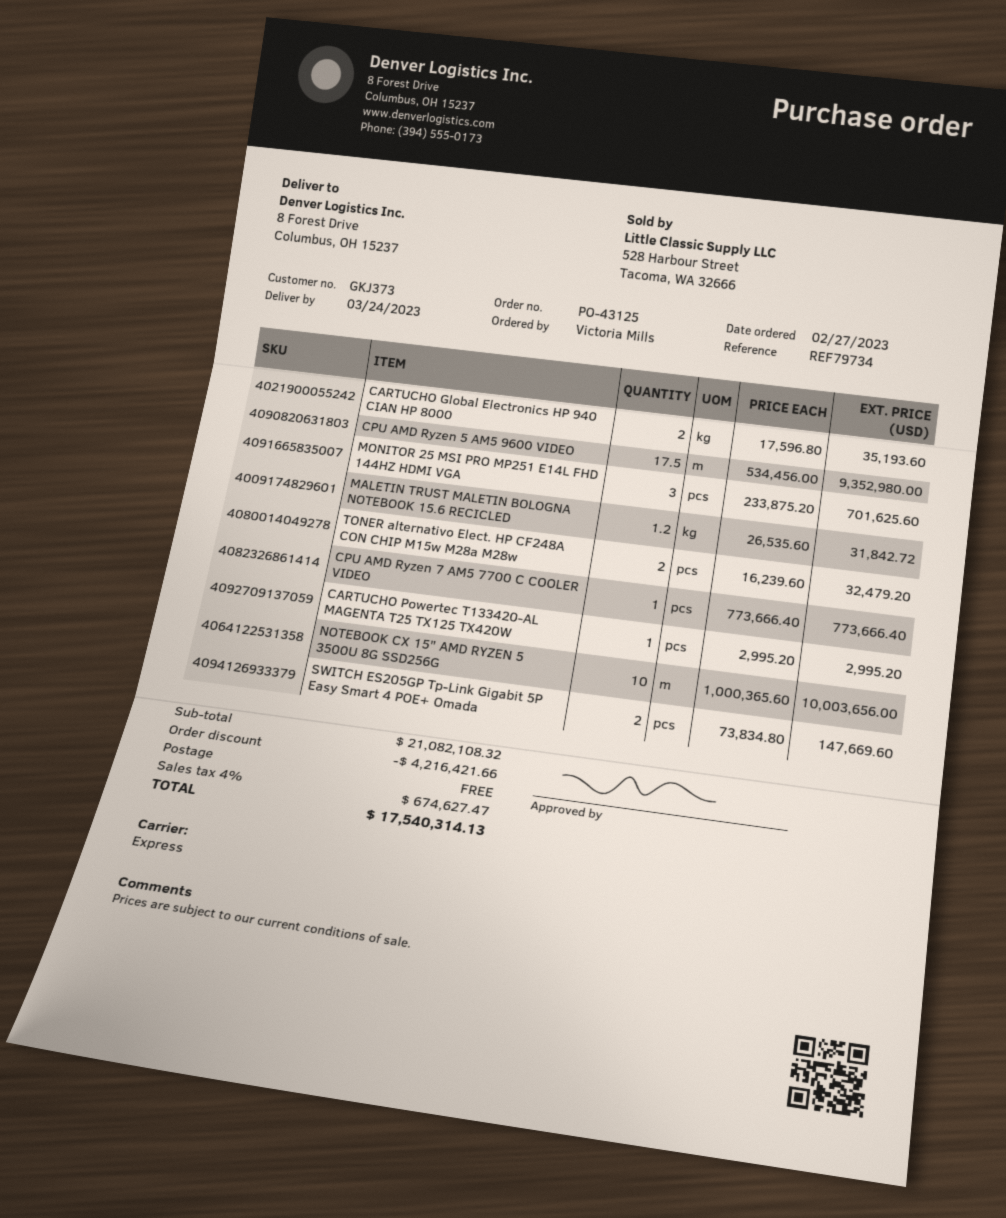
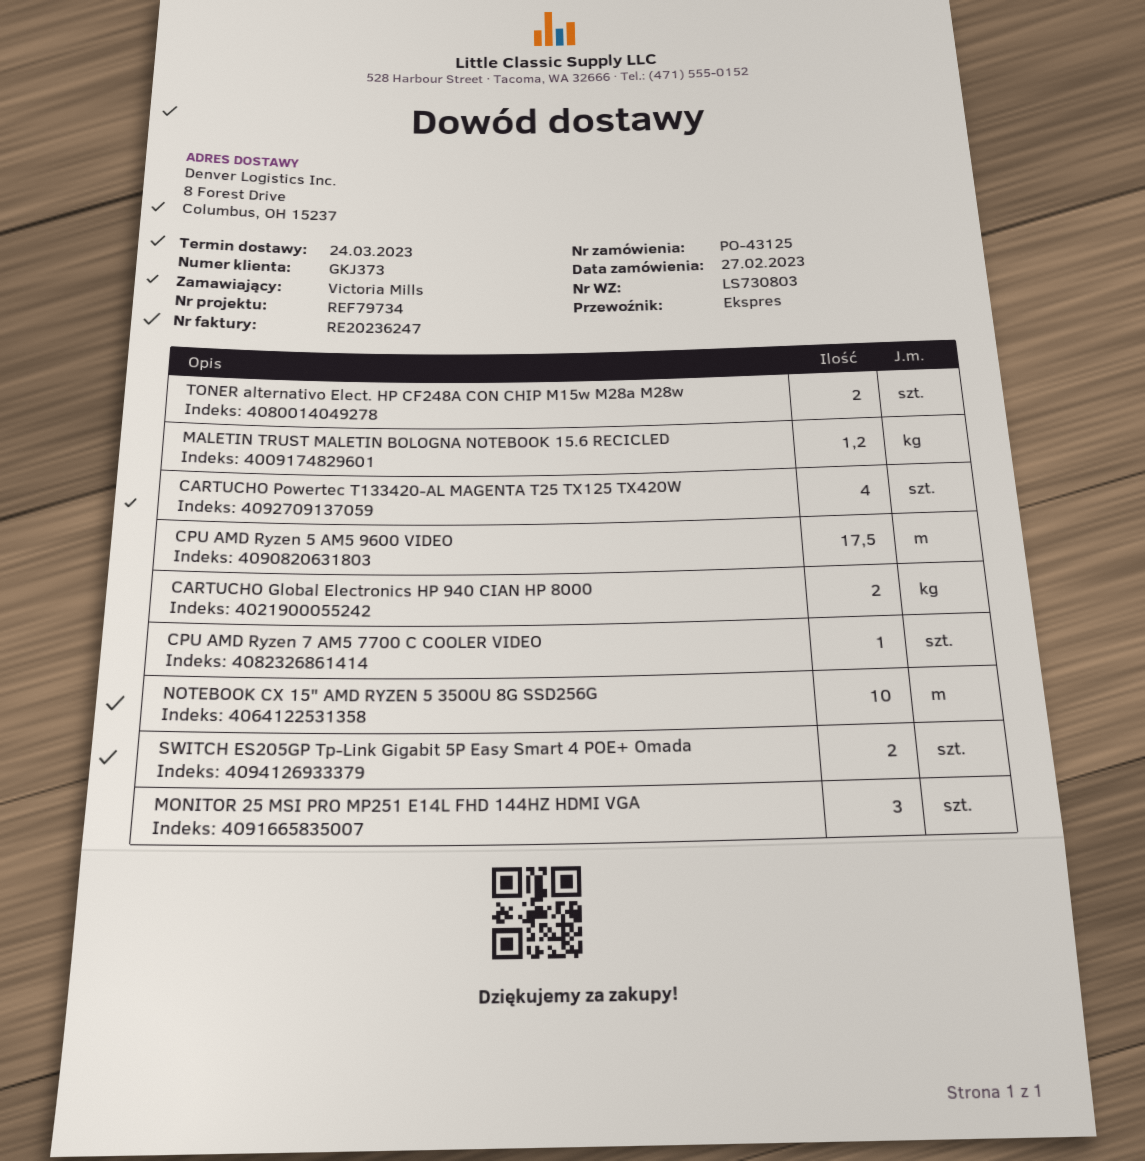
CARTUCHO Powertec T133420-AL MAGENTA T25 TX125 TX420W: 1 -> 4

